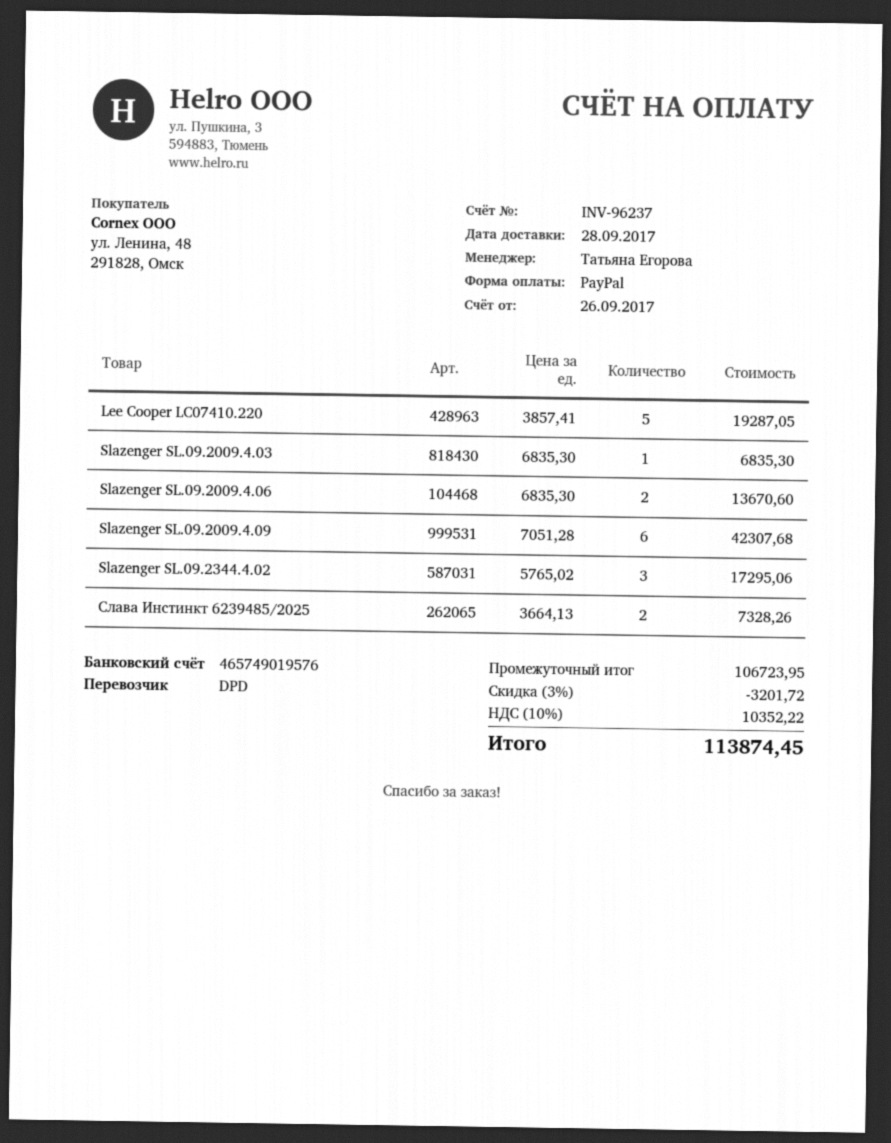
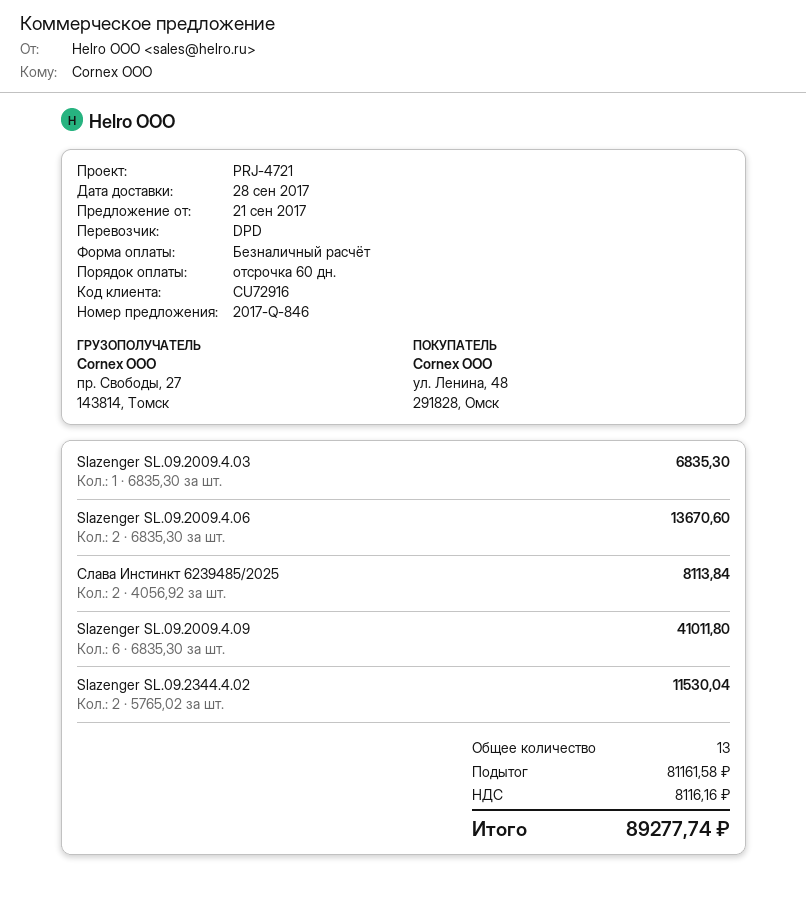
payment method: PayPal -> bank transfer
Lee Cooper LC07410.220: 5 x 3857.41 = 19287.05 -> none
Slazenger SL.09.2009.4.09: 6 x 7051.28 = 42307.68 -> 6 x 6835.30 = 41011.80
Slazenger SL.09.2344.4.02: 3 x 5765.02 = 17295.06 -> 2 x 5765.02 = 11530.04
Слава Инстинкт 6239485/2025: 2 x 3664.13 = 7328.26 -> 2 x 4056.92 = 8113.84
subtotal: 106723.95 -> 81161.58
discount: 3% = 3201.72 -> none
tax: 10352.22 -> 8116.16
total: 113874.45 -> 89277.74

